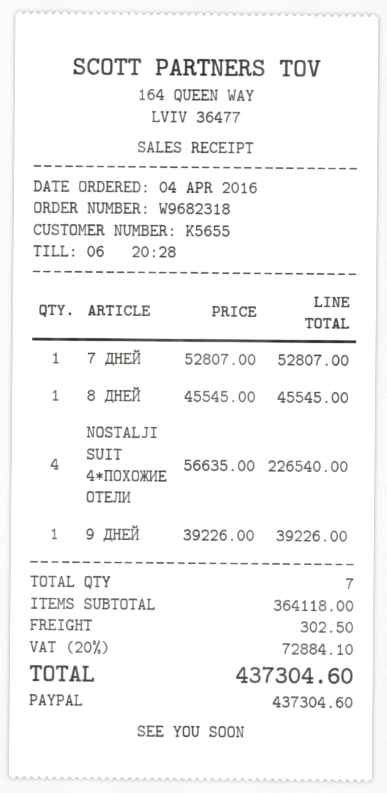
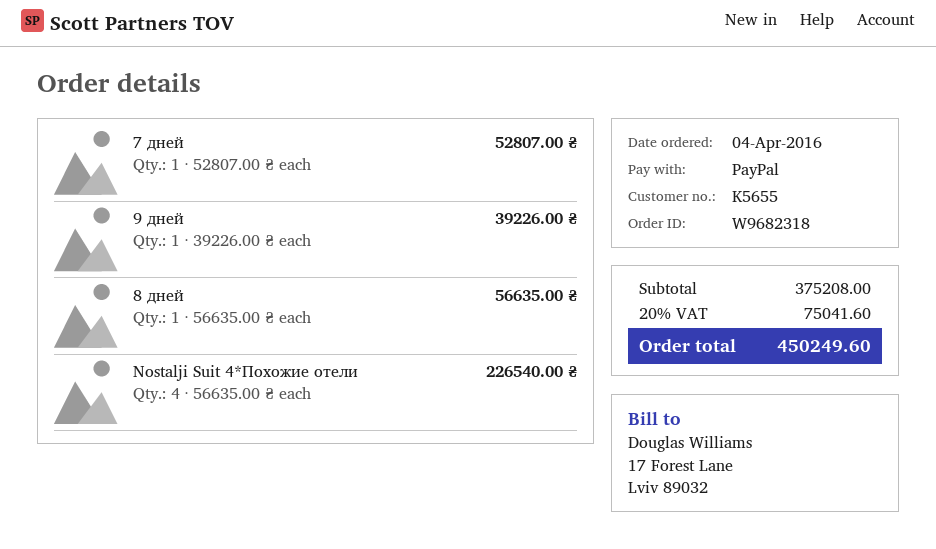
8 ДНЕЙ: 1 x 45545.00 = 45545.00 -> 1 x 56635.00 = 56635.00
subtotal: 364118.00 -> 375208.00
shipping: 302.50 -> none
tax: 20% = 72884.10 -> 20% = 75041.60
total: 437304.60 -> 450249.60

